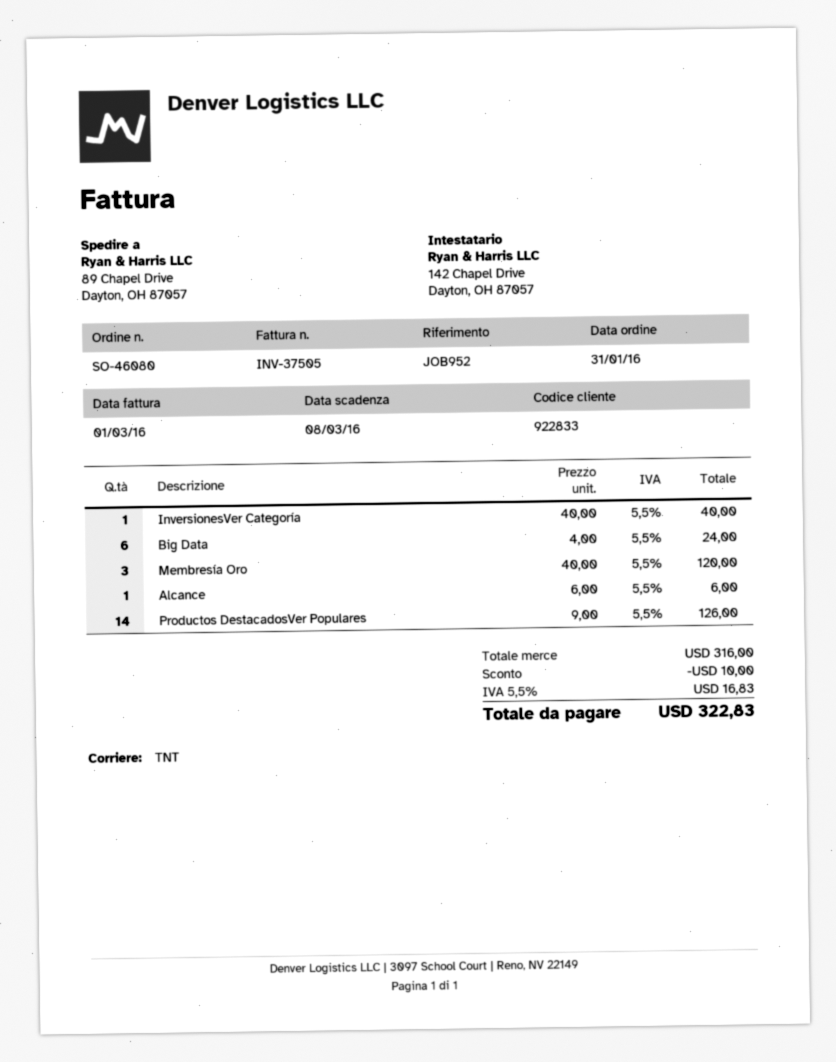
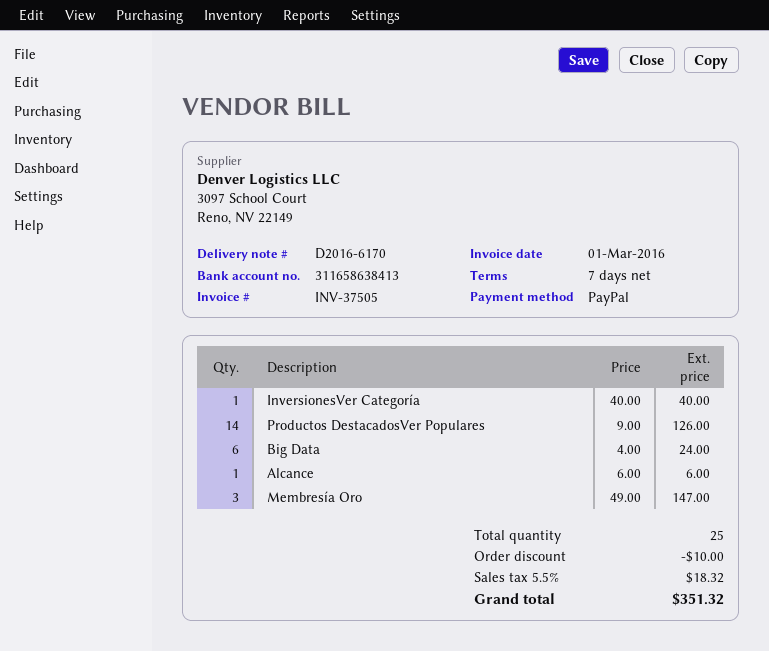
Membresía Oro: 3 x 40.00 = 120.00 -> 3 x 49.00 = 147.00
tax: 5.5% = 16.83 -> 5.5% = 18.32
total: 322.83 -> 351.32

